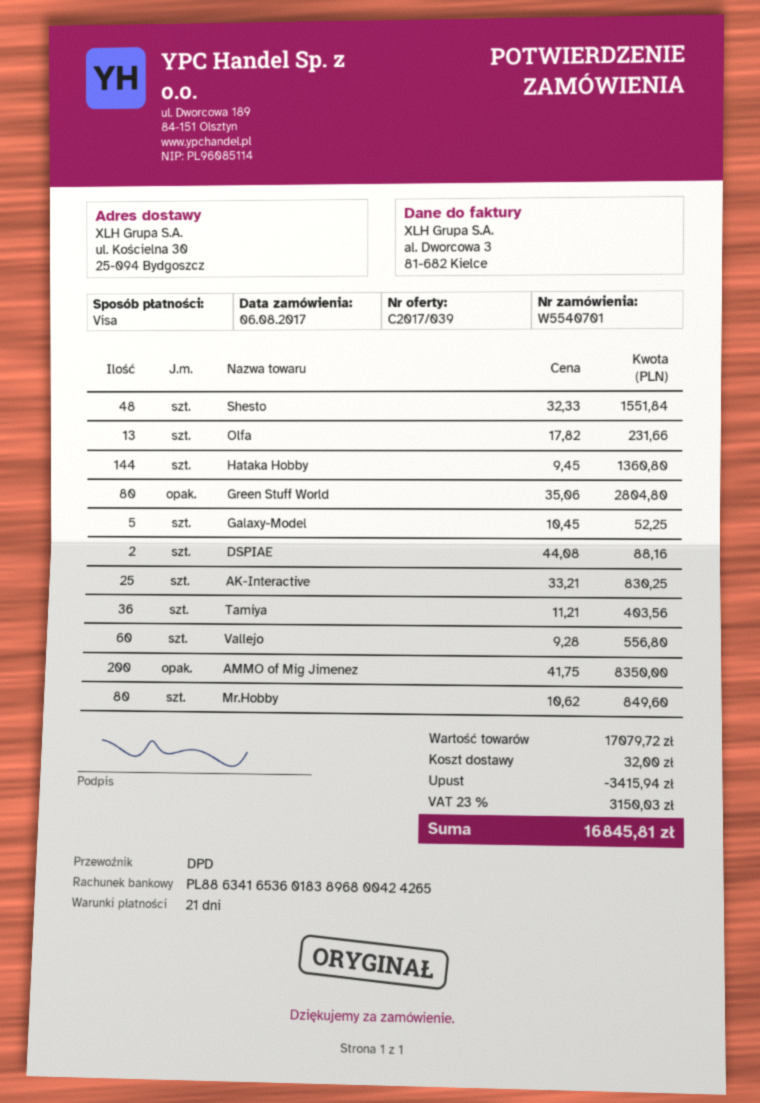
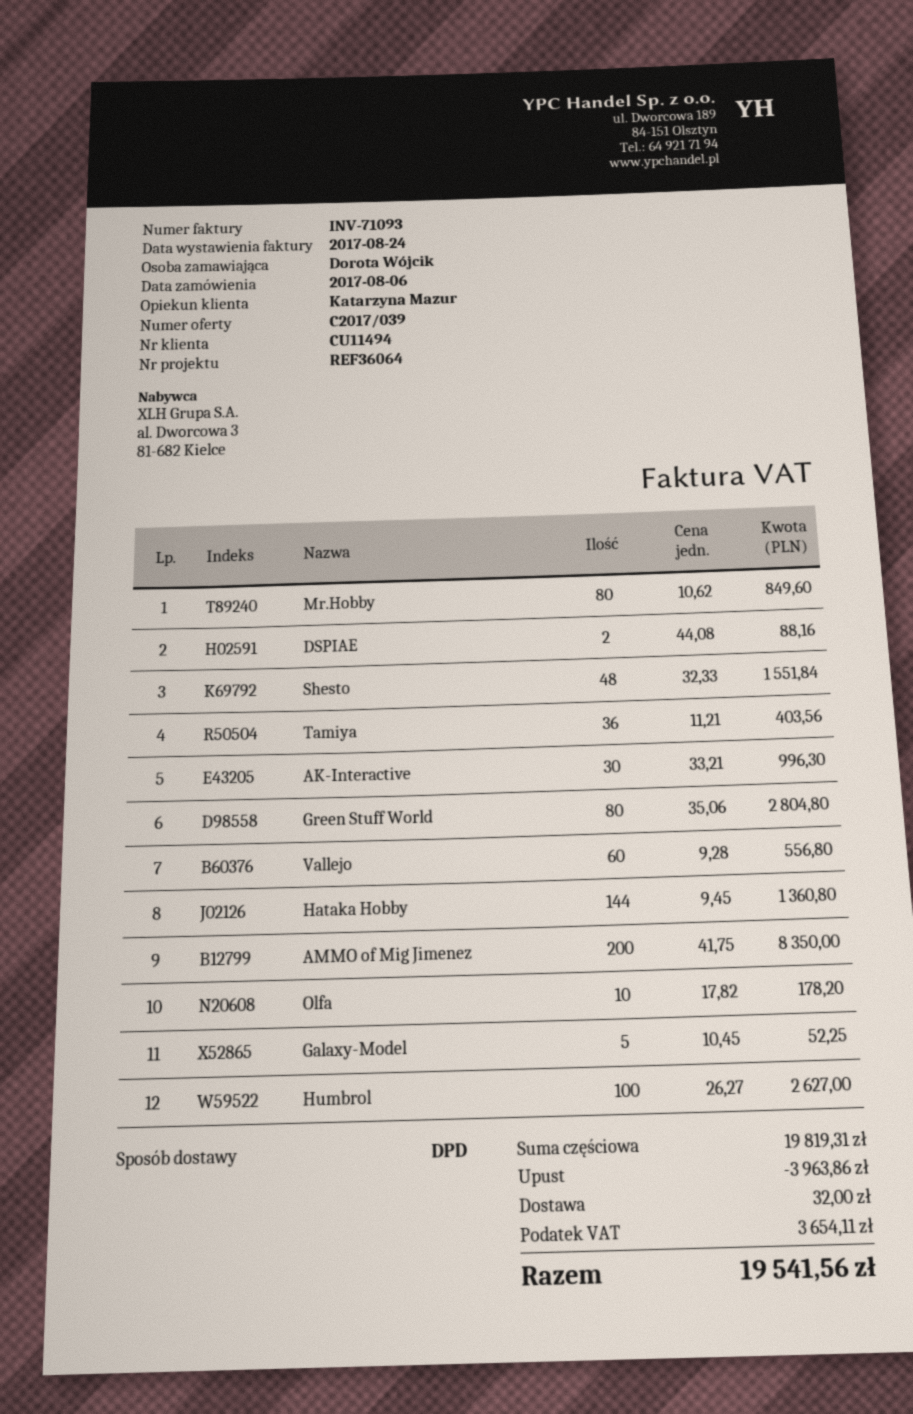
Olfa: 13 x 17.82 = 231.66 -> 10 x 17.82 = 178.20
AK-Interactive: 25 x 33.21 = 830.25 -> 30 x 33.21 = 996.30
Humbrol: none -> 100 x 26.27 = 2627.00
subtotal: 17079.72 -> 19819.31
discount: 3415.94 -> 3963.86
tax: 3150.03 -> 3654.11
total: 16845.81 -> 19541.56

